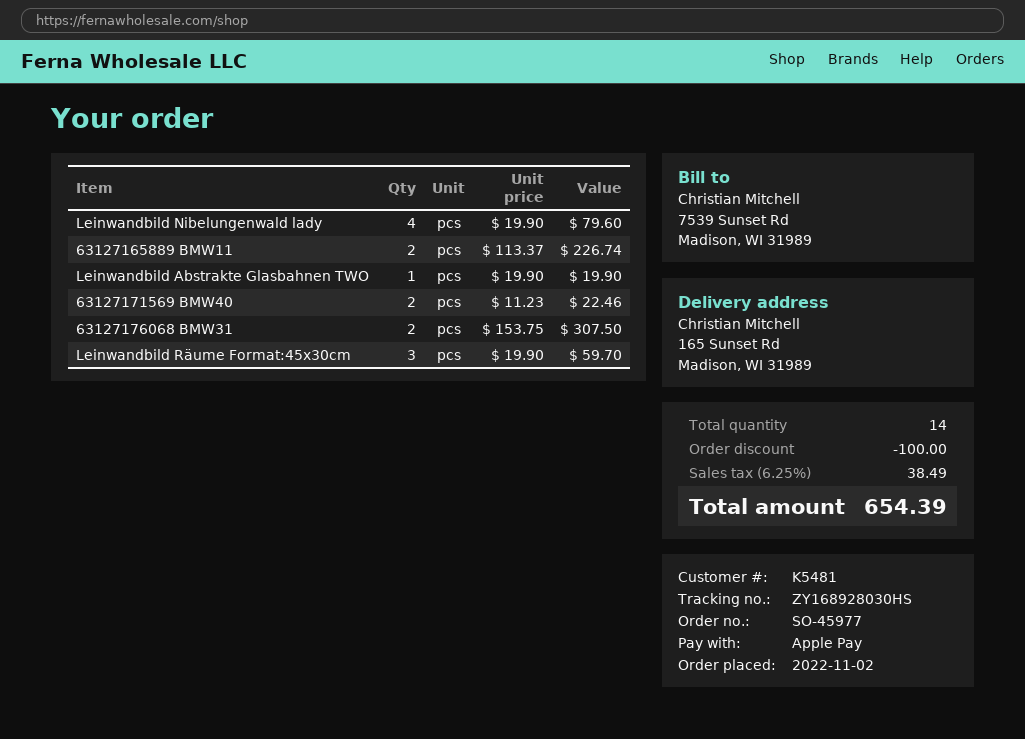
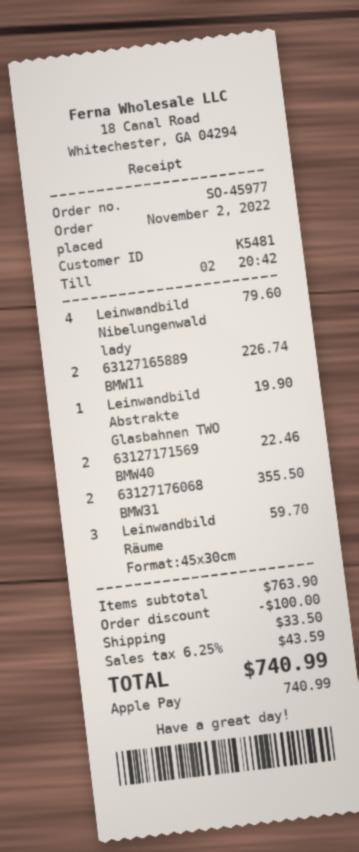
63127176068 BMW31: 2 for 307.50 -> 2 for 355.50
shipping: none -> 33.50
tax: 6.25% = 38.49 -> 6.25% = 43.59
total: 654.39 -> 740.99

